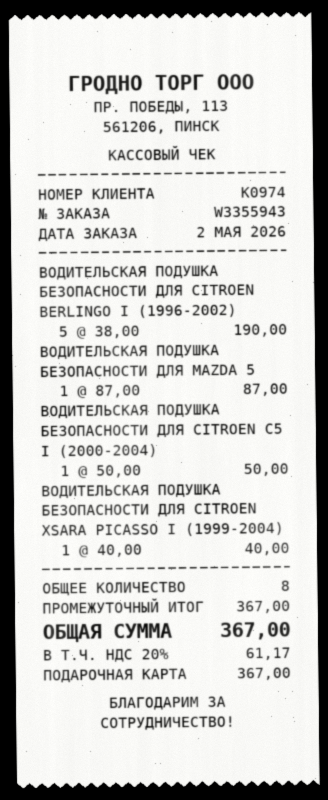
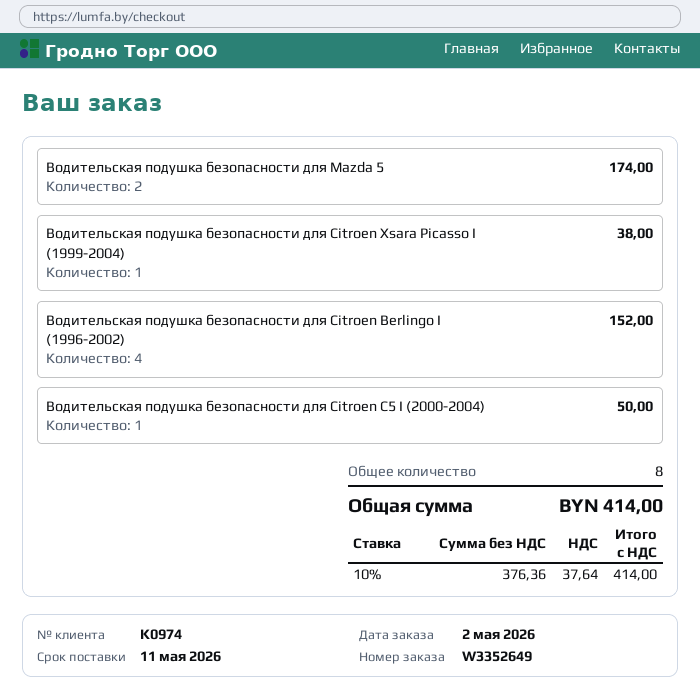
order number: W3355943 -> W3352649
ВОДИТЕЛЬСКАЯ ПОДУШКА БЕЗОПАСНОСТИ ДЛЯ CITROEN BERLINGO I (1996-2002): 5 for 190.00 -> 4 for 152.00
ВОДИТЕЛЬСКАЯ ПОДУШКА БЕЗОПАСНОСТИ ДЛЯ MAZDA 5: 1 for 87.00 -> 2 for 174.00
ВОДИТЕЛЬСКАЯ ПОДУШКА БЕЗОПАСНОСТИ ДЛЯ CITROEN XSARA PICASSO I (1999-2004): 1 for 40.00 -> 1 for 38.00
tax: 20% = 61.17 -> 10% = 37.64
total: 367.00 -> 414.00

